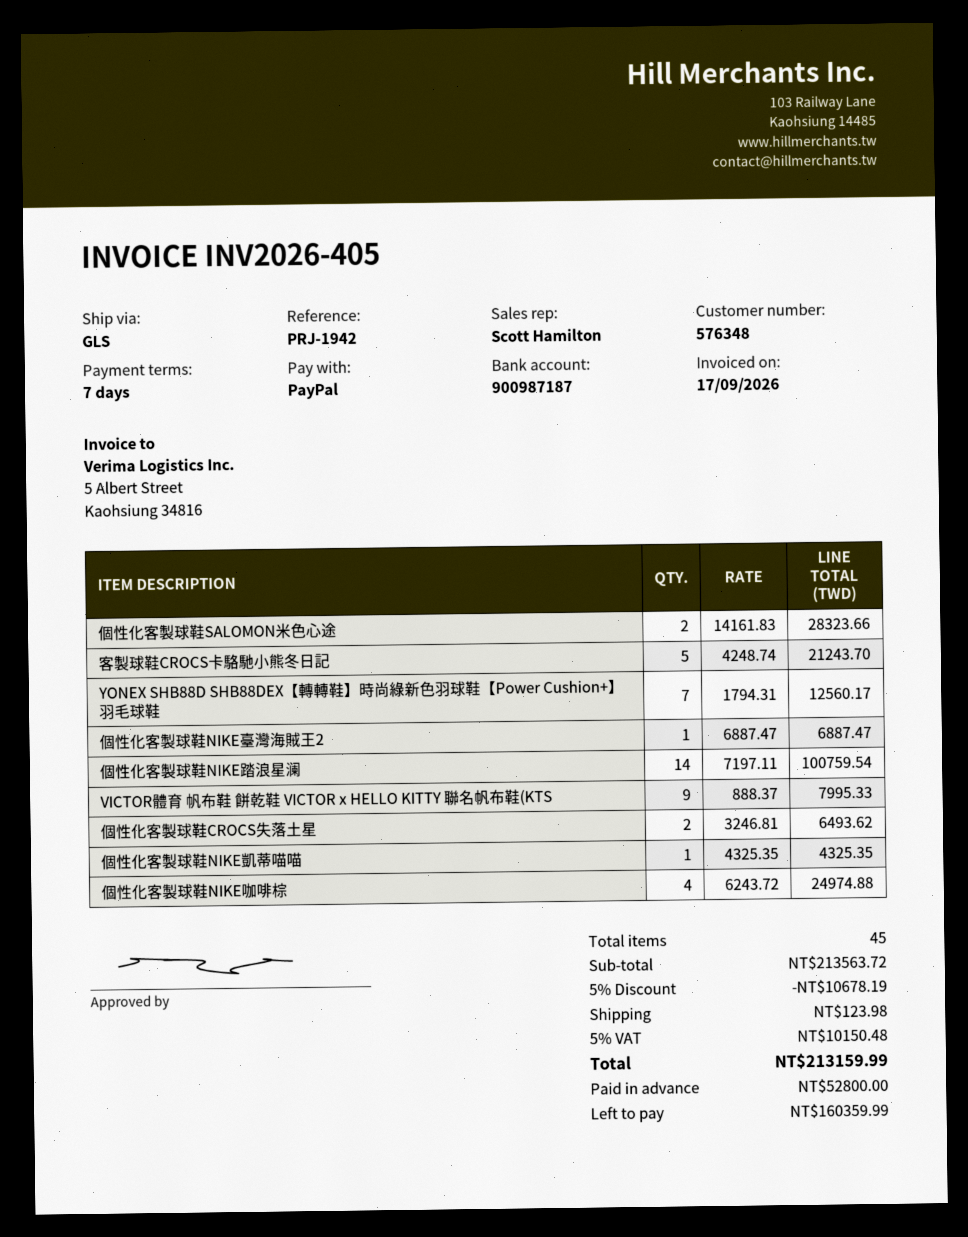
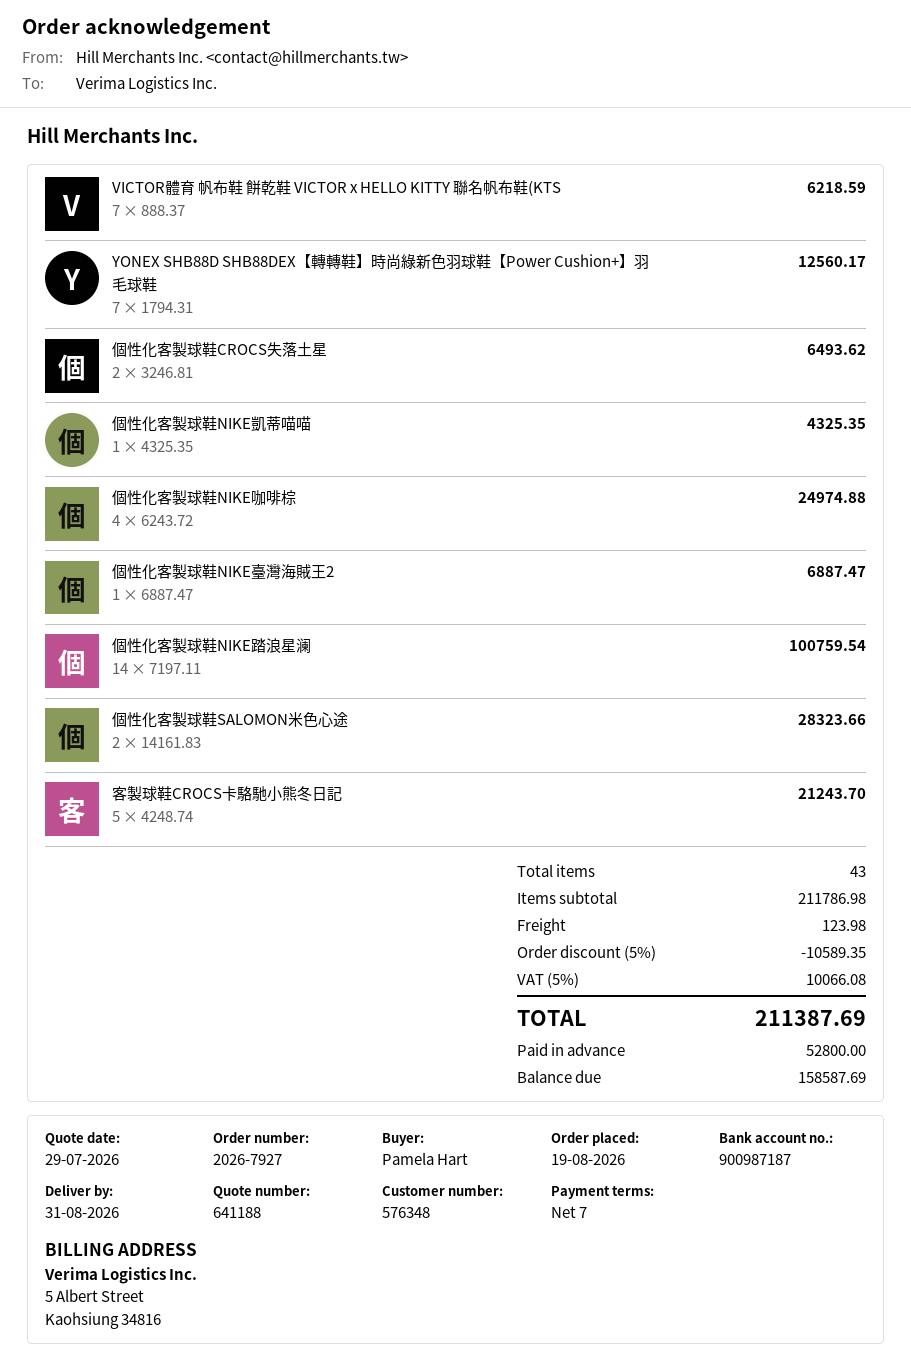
VICTOR體育 帆布鞋 餅乾鞋 VICTOR x HELLO KITTY 聯名帆布鞋(KTS: 9 x 888.37 = 7995.33 -> 7 x 888.37 = 6218.59
total quantity: 45 -> 43
subtotal: 213563.72 -> 211786.98
discount: 5% = 10678.19 -> 5% = 10589.35
tax: 5% = 10150.48 -> 5% = 10066.08
total: 213159.99 -> 211387.69
balance: 160359.99 -> 158587.69

